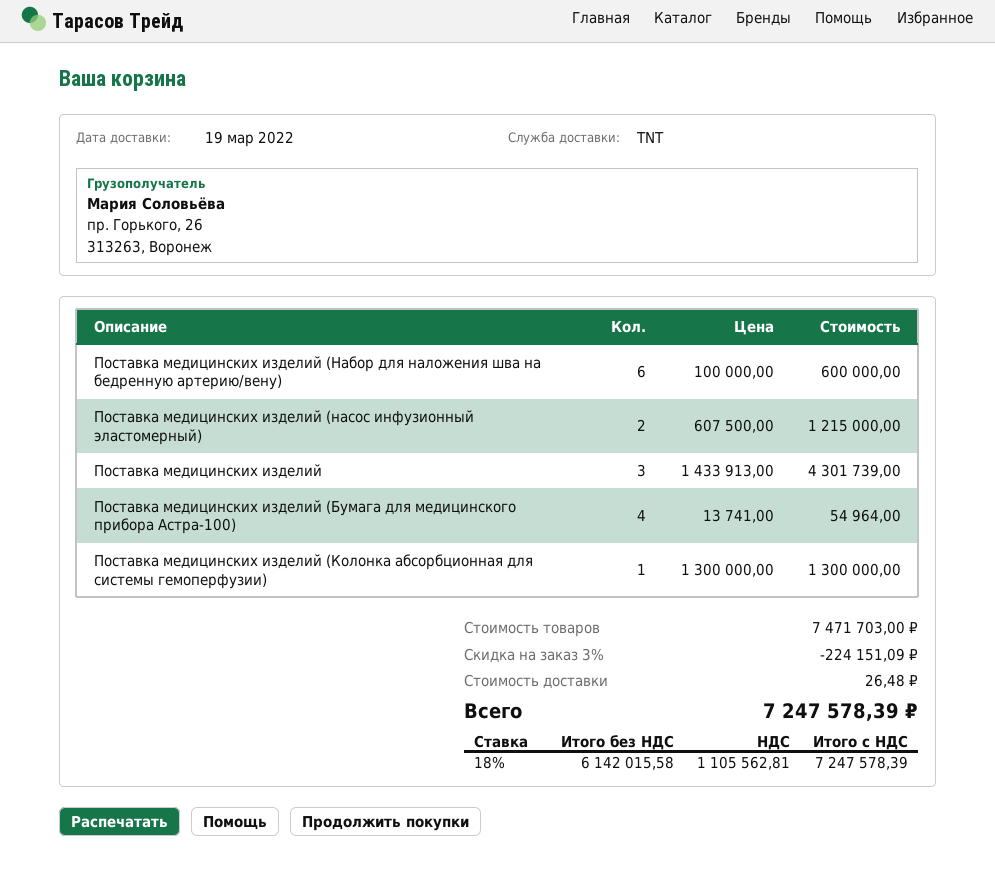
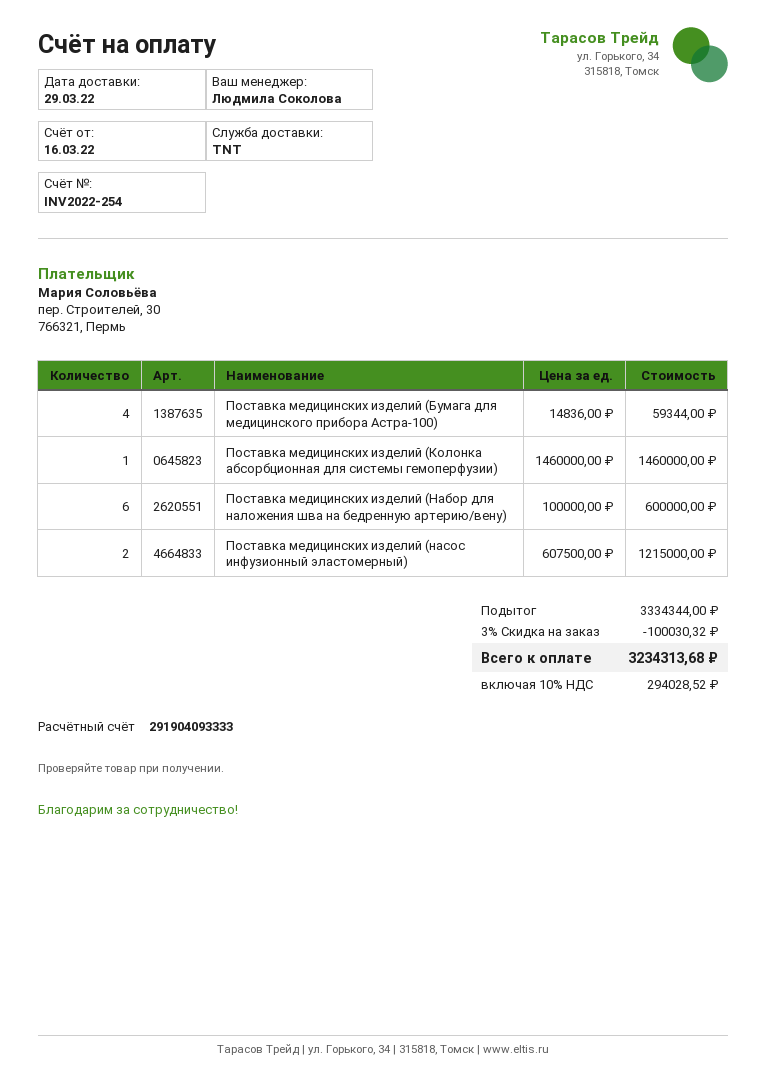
delivery date: 2022-03-19 -> 2022-03-29
Поставка медицинских изделий: 3 x 1433913.00 = 4301739.00 -> none
Поставка медицинских изделий (Бумага для медицинского прибора Астра-100): 4 x 13741.00 = 54964.00 -> 4 x 14836.00 = 59344.00
Поставка медицинских изделий (Колонка абсорбционная для системы гемоперфузии): 1 x 1300000.00 = 1300000.00 -> 1 x 1460000.00 = 1460000.00
subtotal: 7471703.00 -> 3334344.00
discount: 3% = 224151.09 -> 3% = 100030.32
shipping: 26.48 -> none
tax: 18% = 1105562.81 -> 10% = 294028.52
total: 7247578.39 -> 3234313.68

